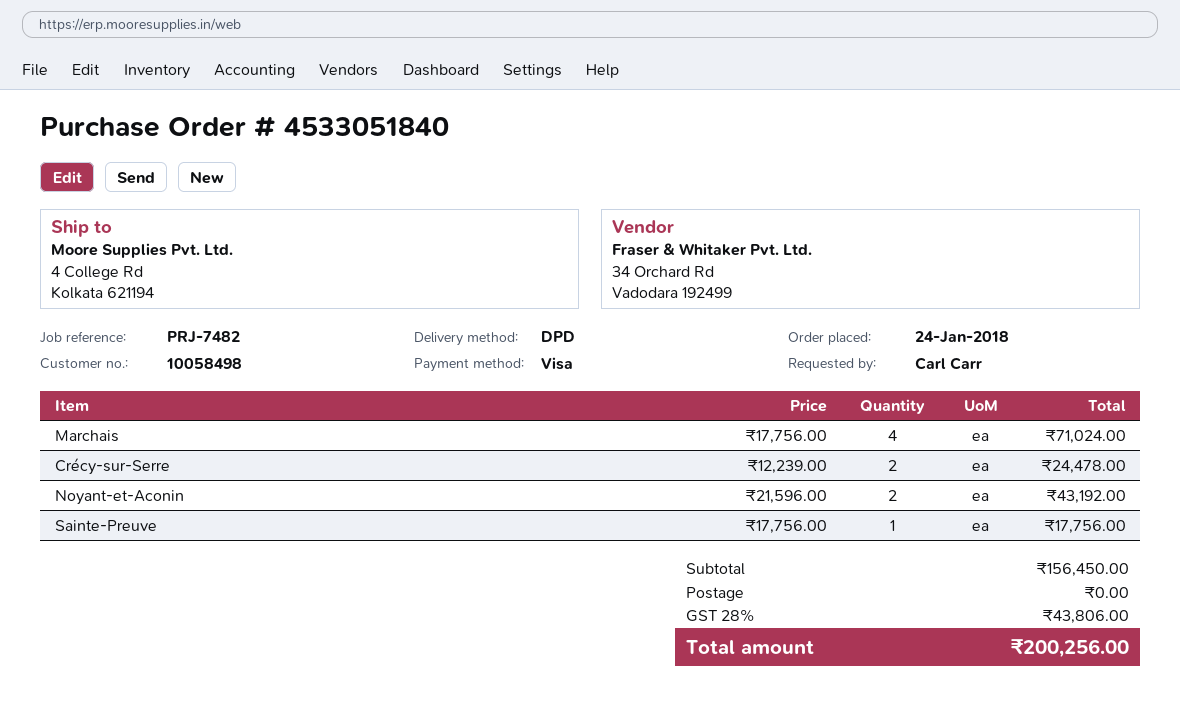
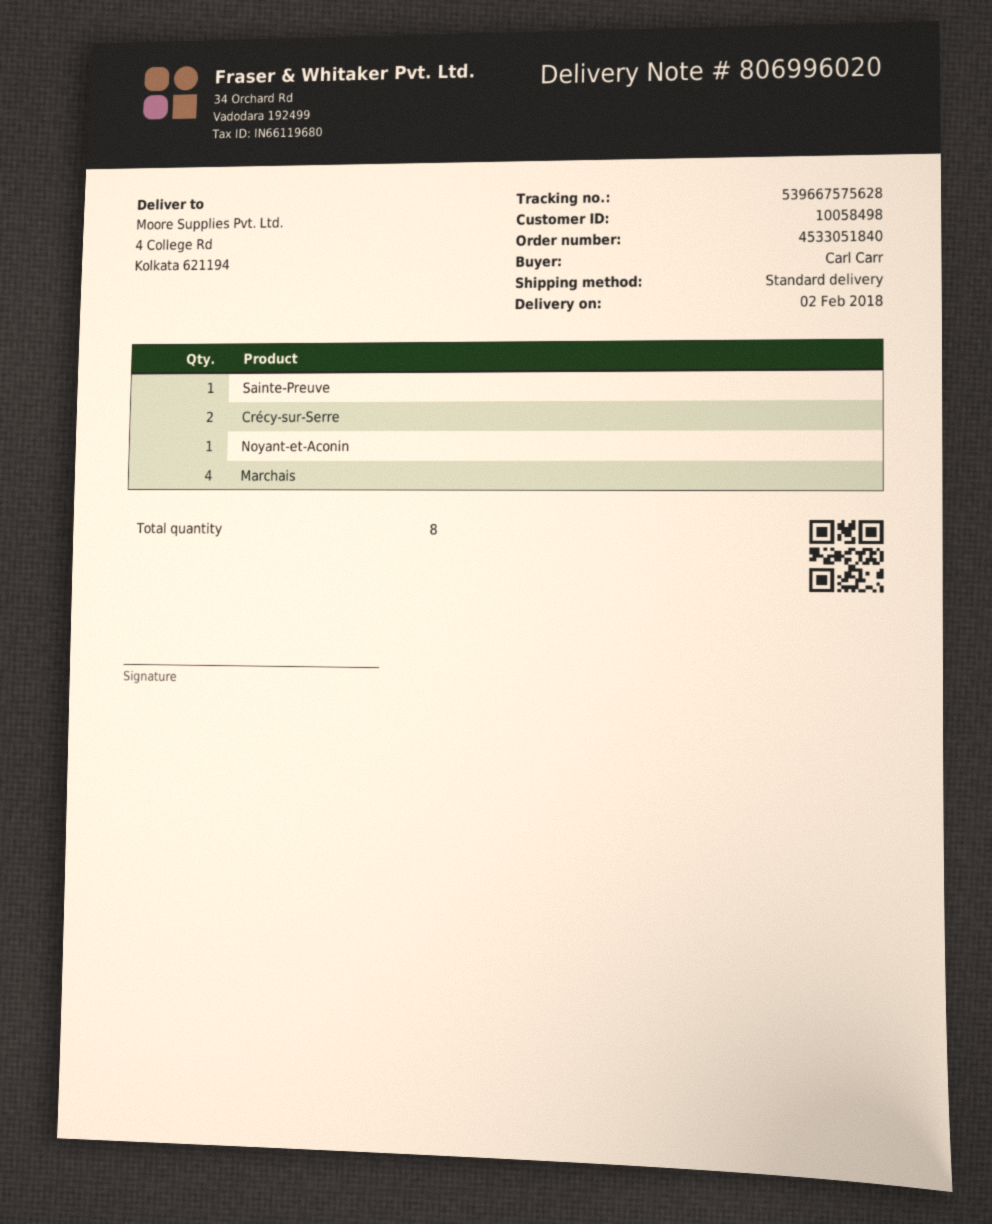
shipping method: DPD -> standard
Noyant-et-Aconin: 2 -> 1

